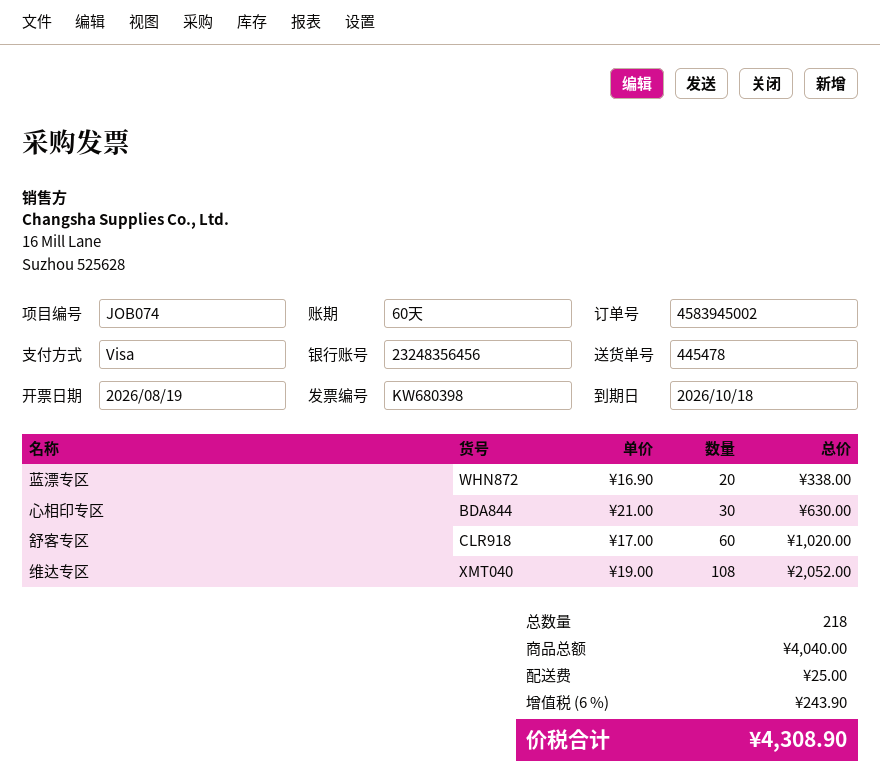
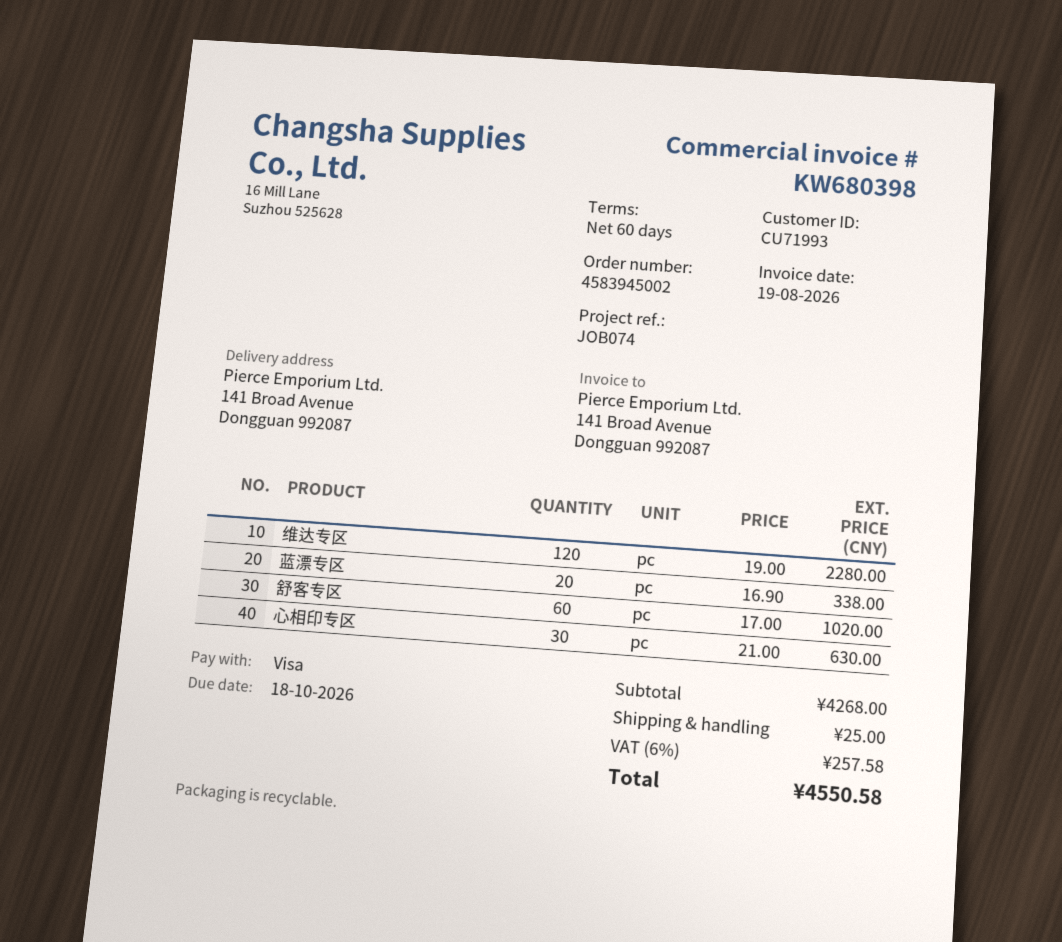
维达专区: 108 x 19.00 = 2052.00 -> 120 x 19.00 = 2280.00
subtotal: 4040.00 -> 4268.00
tax: 6% = 243.90 -> 6% = 257.58
total: 4308.90 -> 4550.58

